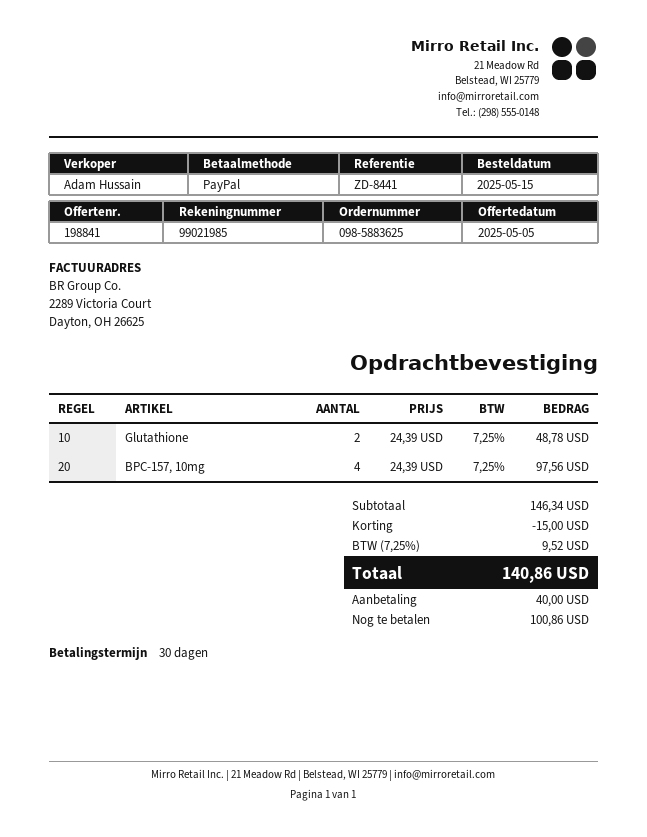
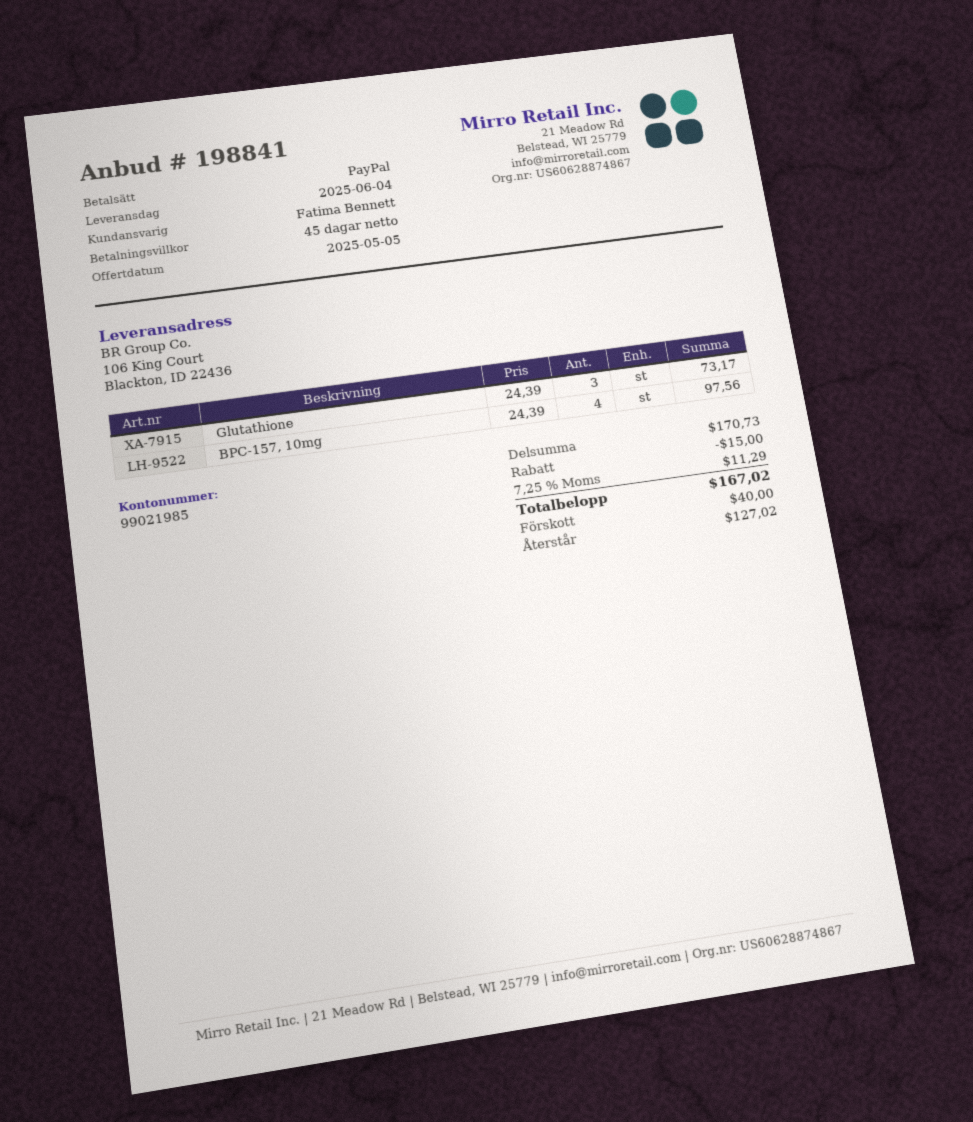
payment terms: 30 days -> 45 days
sales rep: Adam Hussain -> Fatima Bennett
Glutathione: 2 x 24.39 = 48.78 -> 3 x 24.39 = 73.17
subtotal: 146.34 -> 170.73
tax: 7.25% = 9.52 -> 7.25% = 11.29
total: 140.86 -> 167.02
balance: 100.86 -> 127.02

